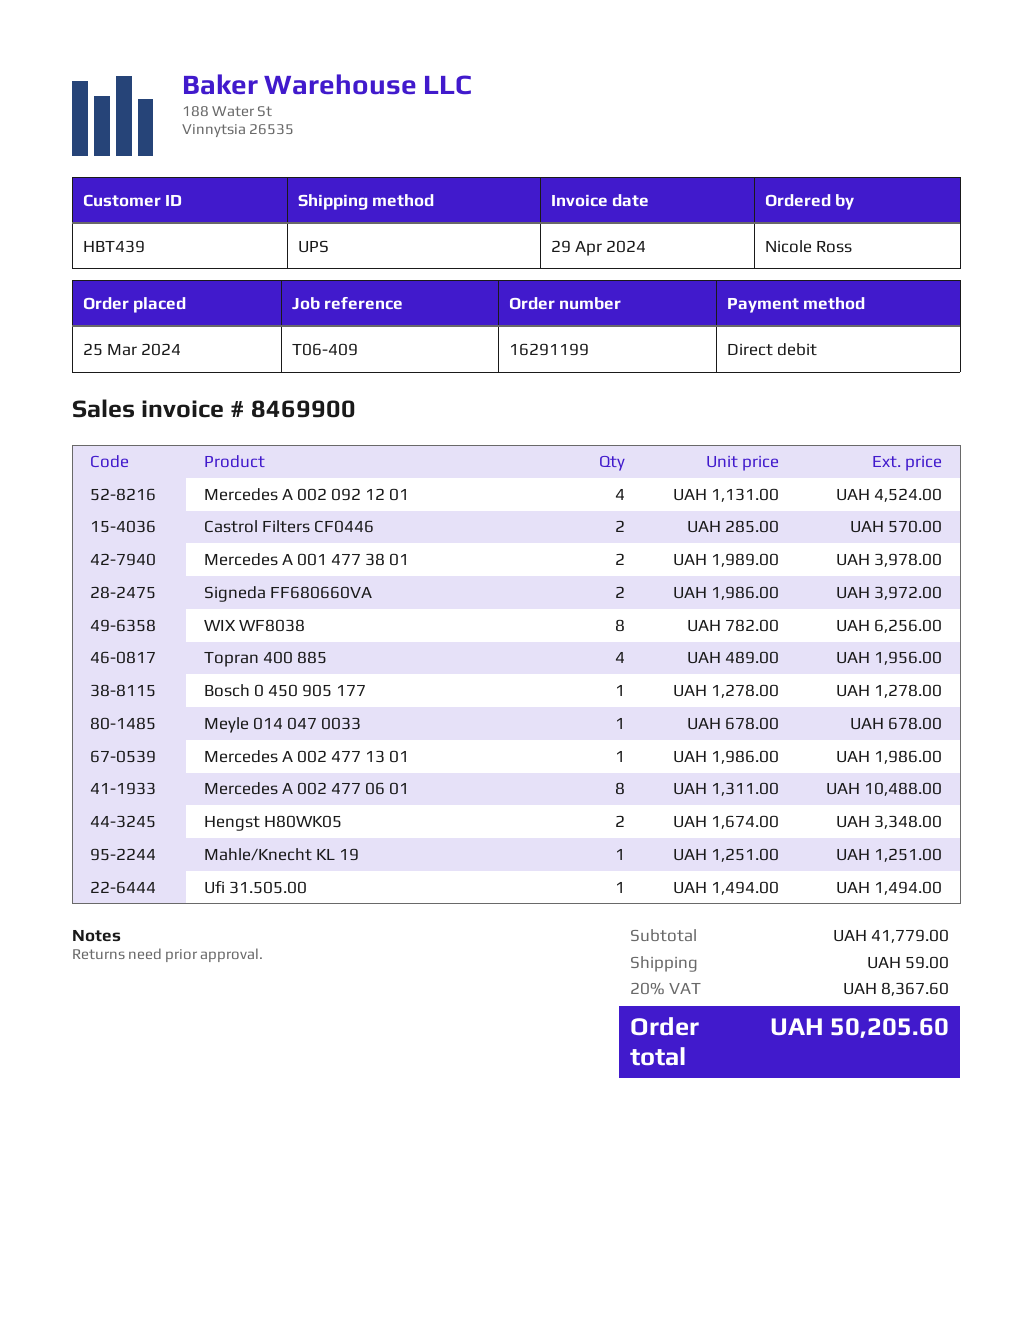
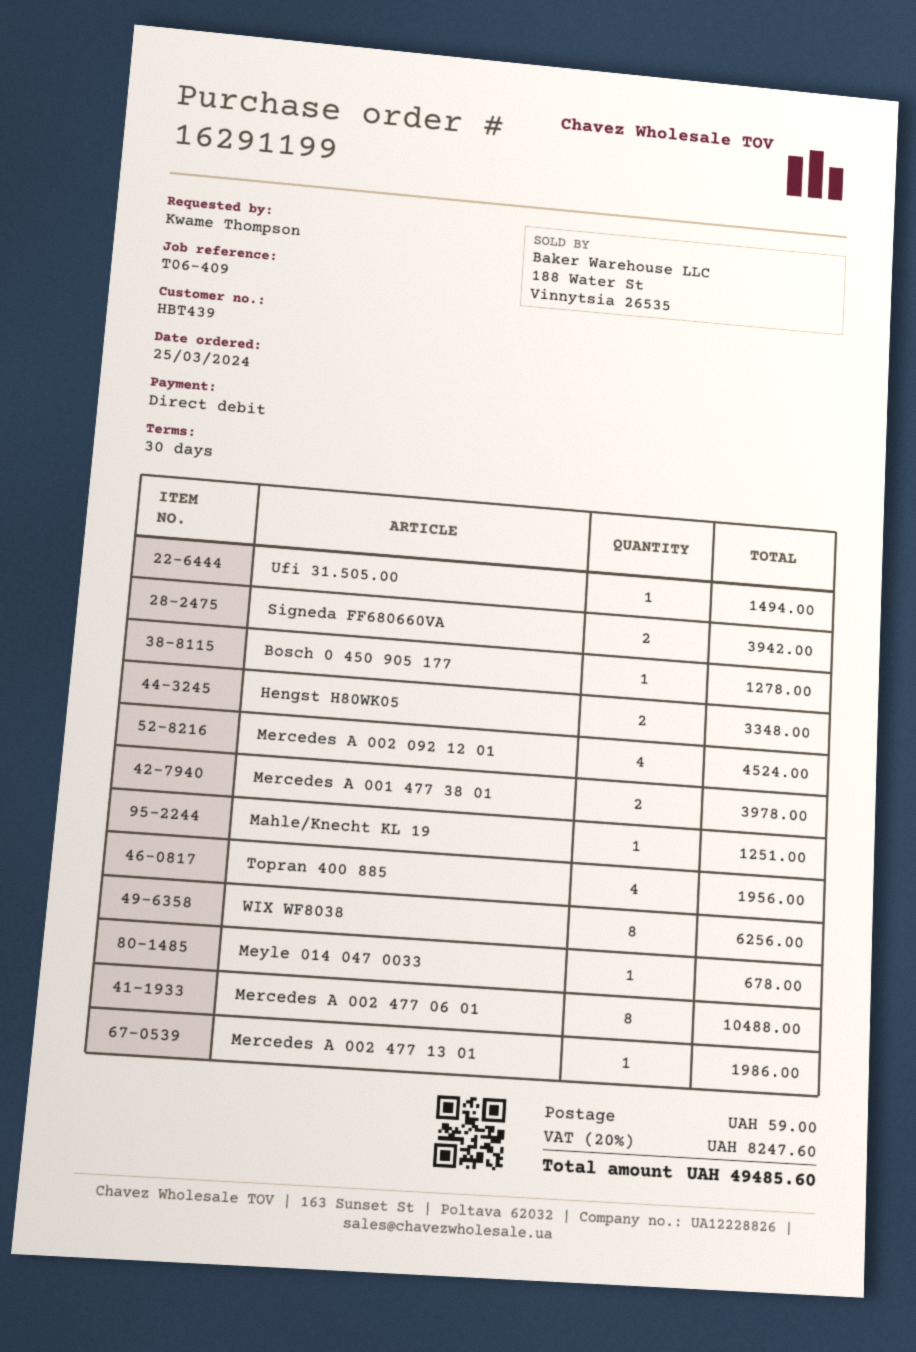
ordered by: Nicole Ross -> Kwame Thompson
Castrol Filters CF0446: 2 for 570.00 -> none
Signeda FF680660VA: 2 for 3972.00 -> 2 for 3942.00
tax: 20% = 8367.60 -> 20% = 8247.60
total: 50205.60 -> 49485.60

